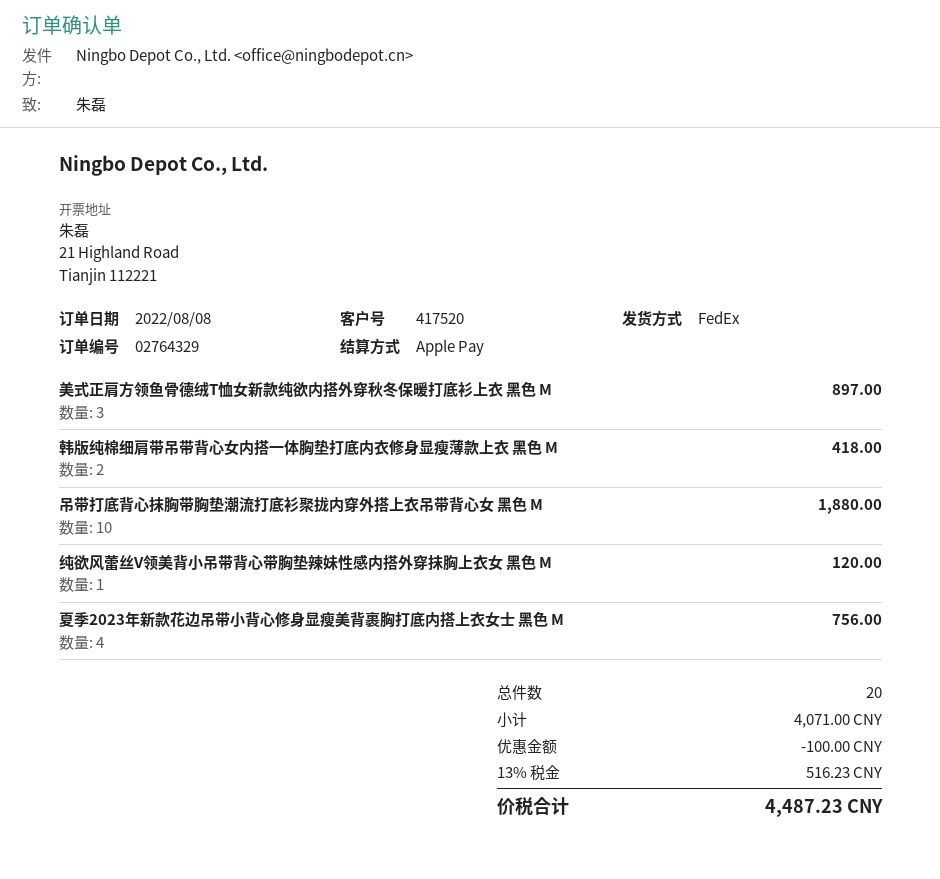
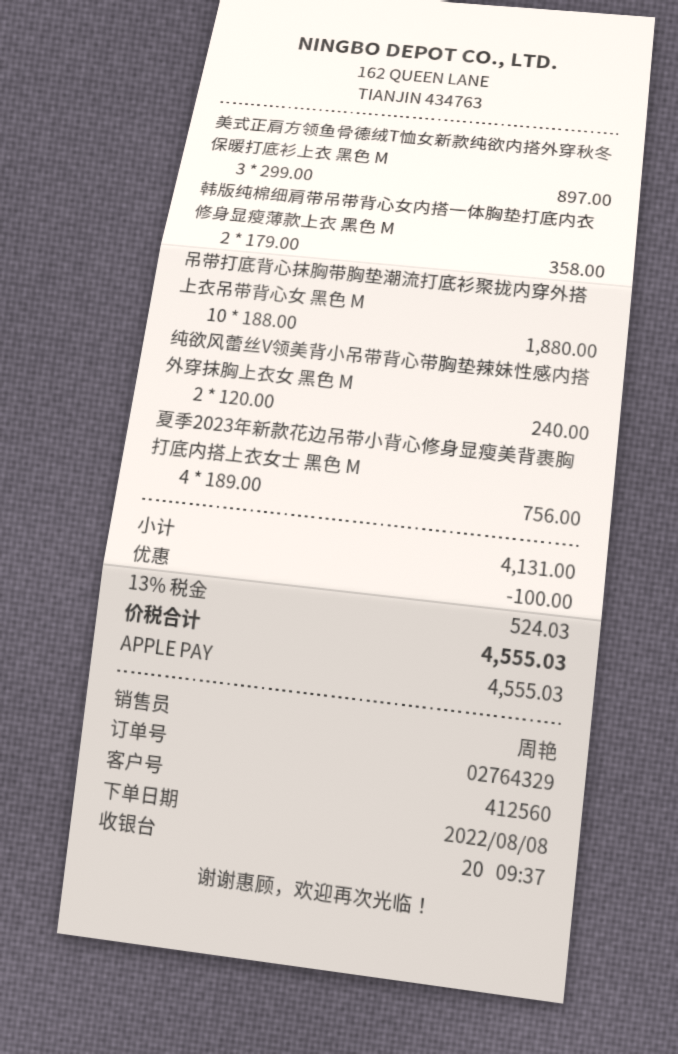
customer number: 417520 -> 412560
韩版纯棉细肩带吊带背心女内搭一体胸垫打底内衣修身显瘦薄款上衣 黑色 M: 2 for 418.00 -> 2 for 358.00
纯欲风蕾丝V领美背小吊带背心带胸垫辣妹性感内搭外穿抹胸上衣女 黑色 M: 1 for 120.00 -> 2 for 240.00
subtotal: 4071.00 -> 4131.00
tax: 13% = 516.23 -> 13% = 524.03
total: 4487.23 -> 4555.03

